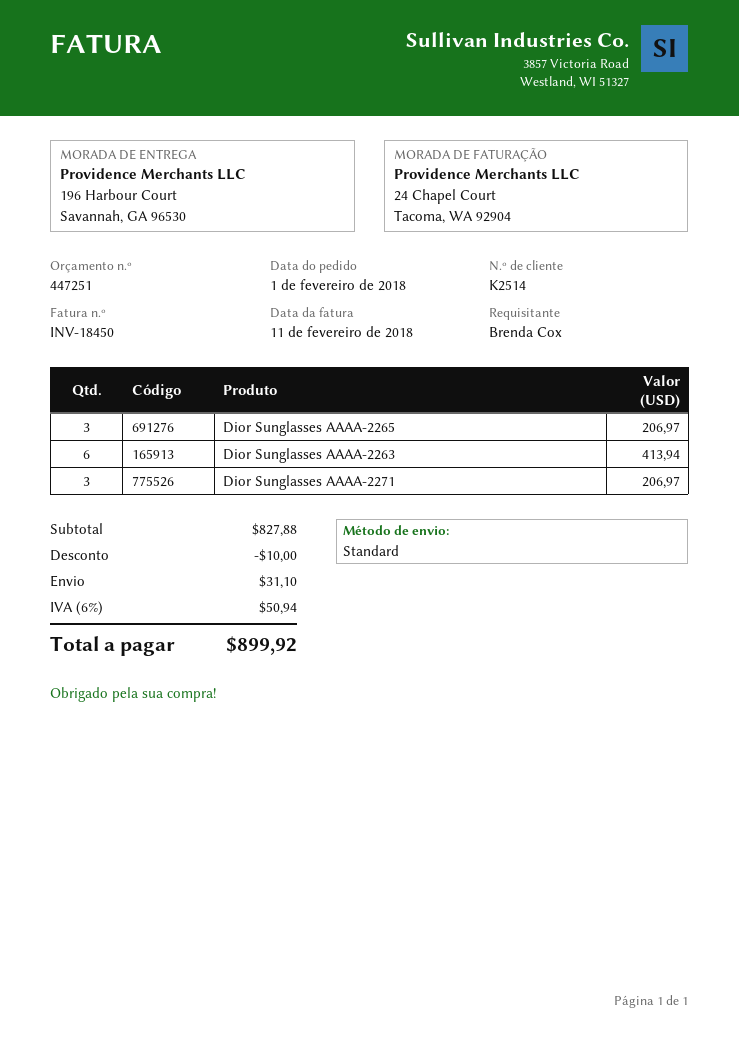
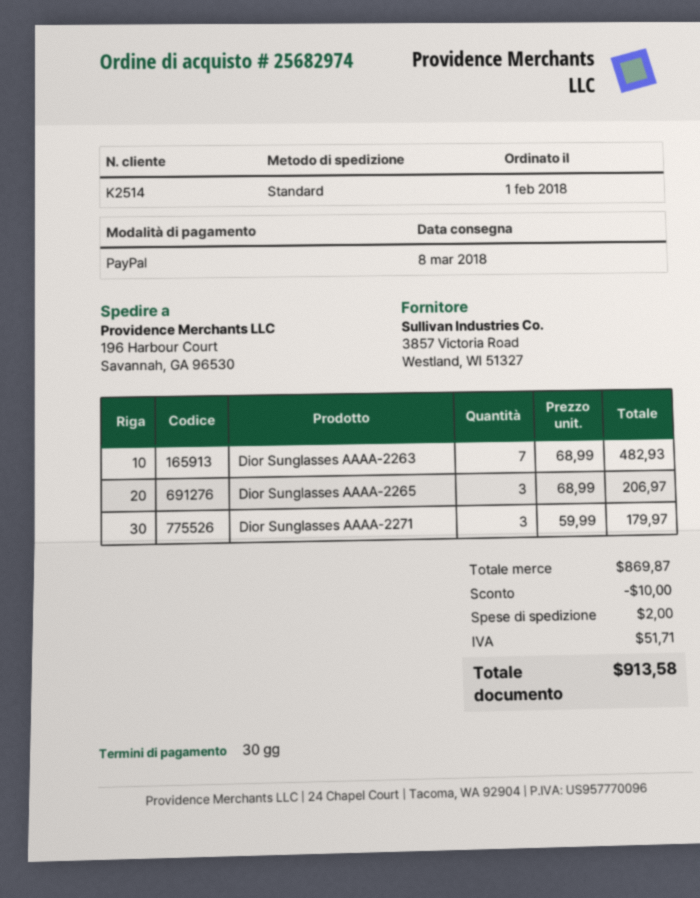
Dior Sunglasses AAAA-2263: 6 for 413.94 -> 7 for 482.93
Dior Sunglasses AAAA-2271: 3 for 206.97 -> 3 for 179.97
subtotal: 827.88 -> 869.87
shipping: 31.10 -> 2.00
tax: 50.94 -> 51.71
total: 899.92 -> 913.58

